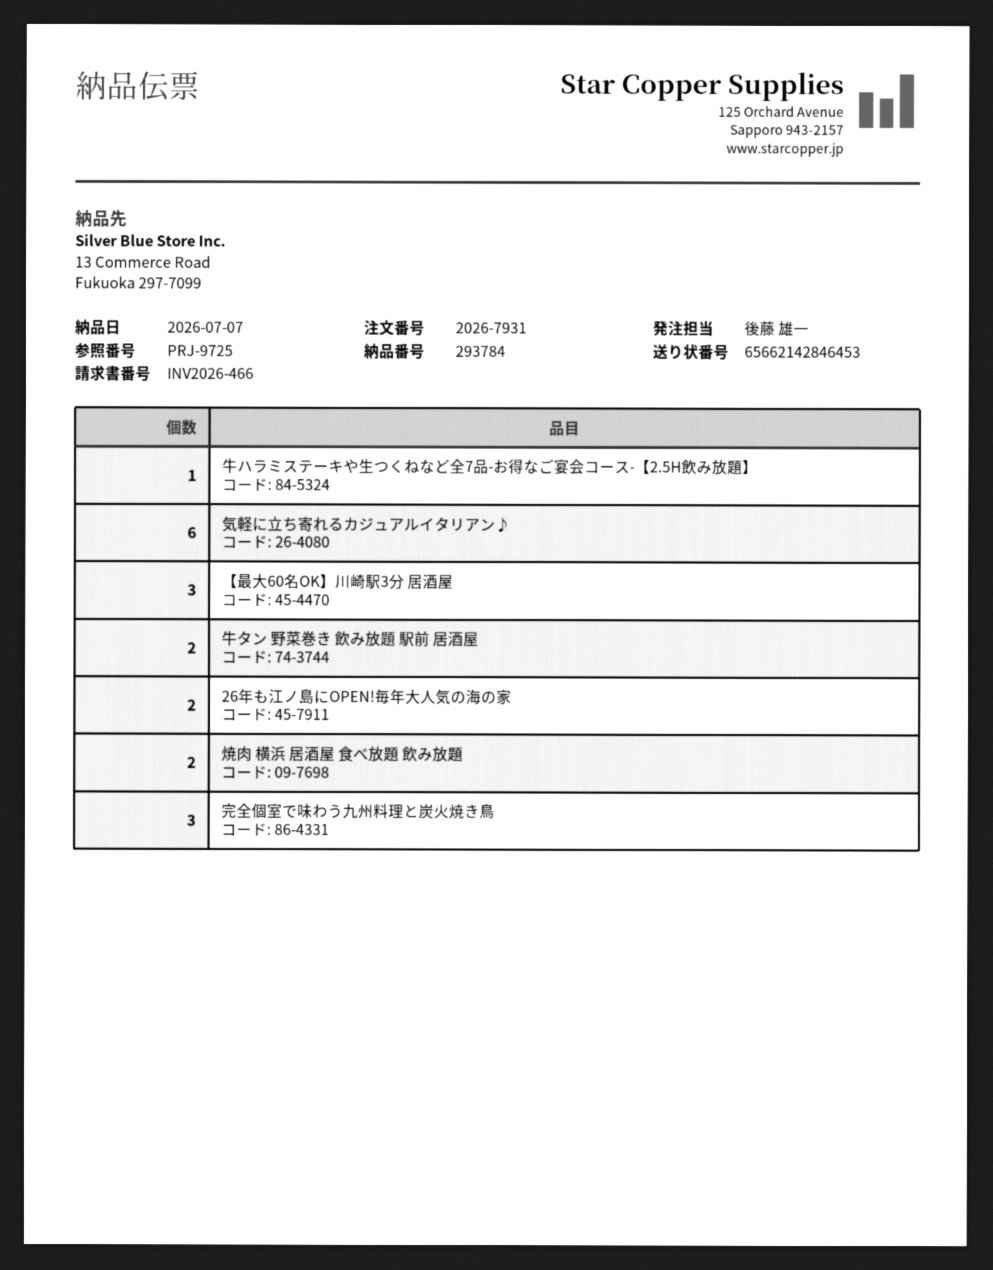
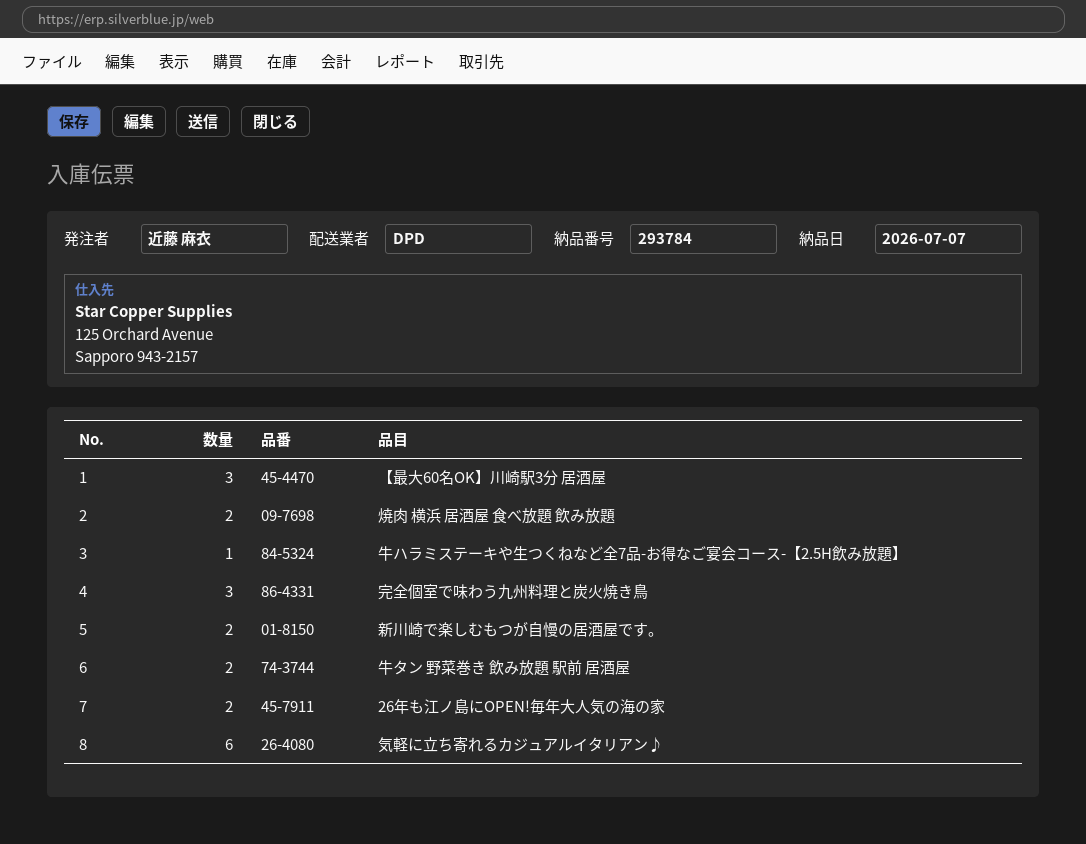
ordered by: 後藤 雄一 -> 近藤 麻衣
新川崎で楽しむもつが自慢の居酒屋です。: none -> 2

